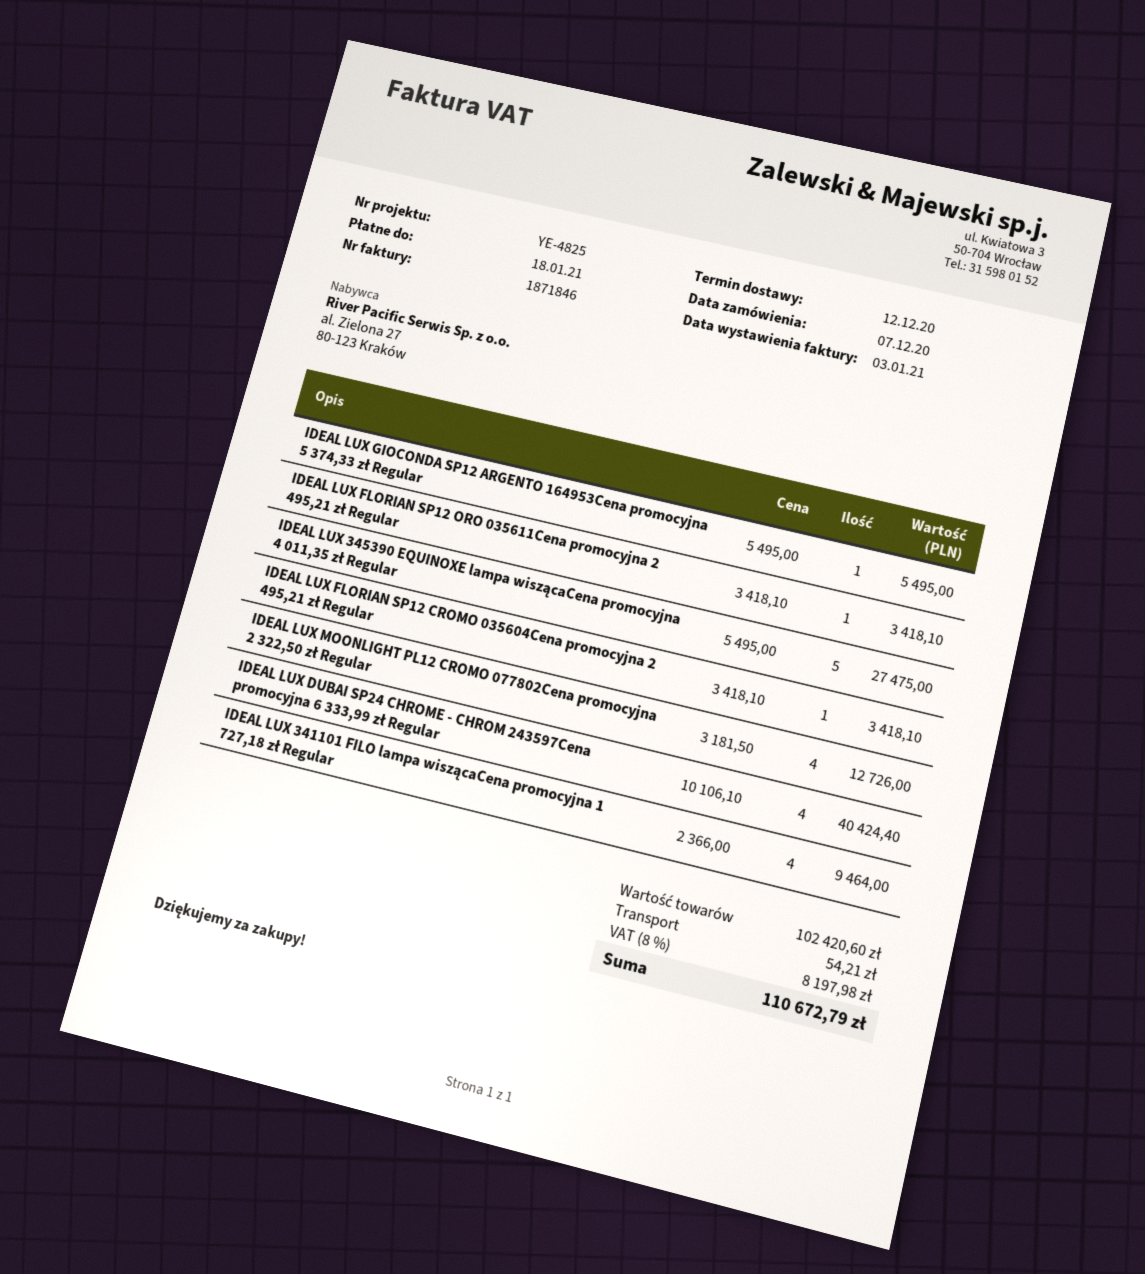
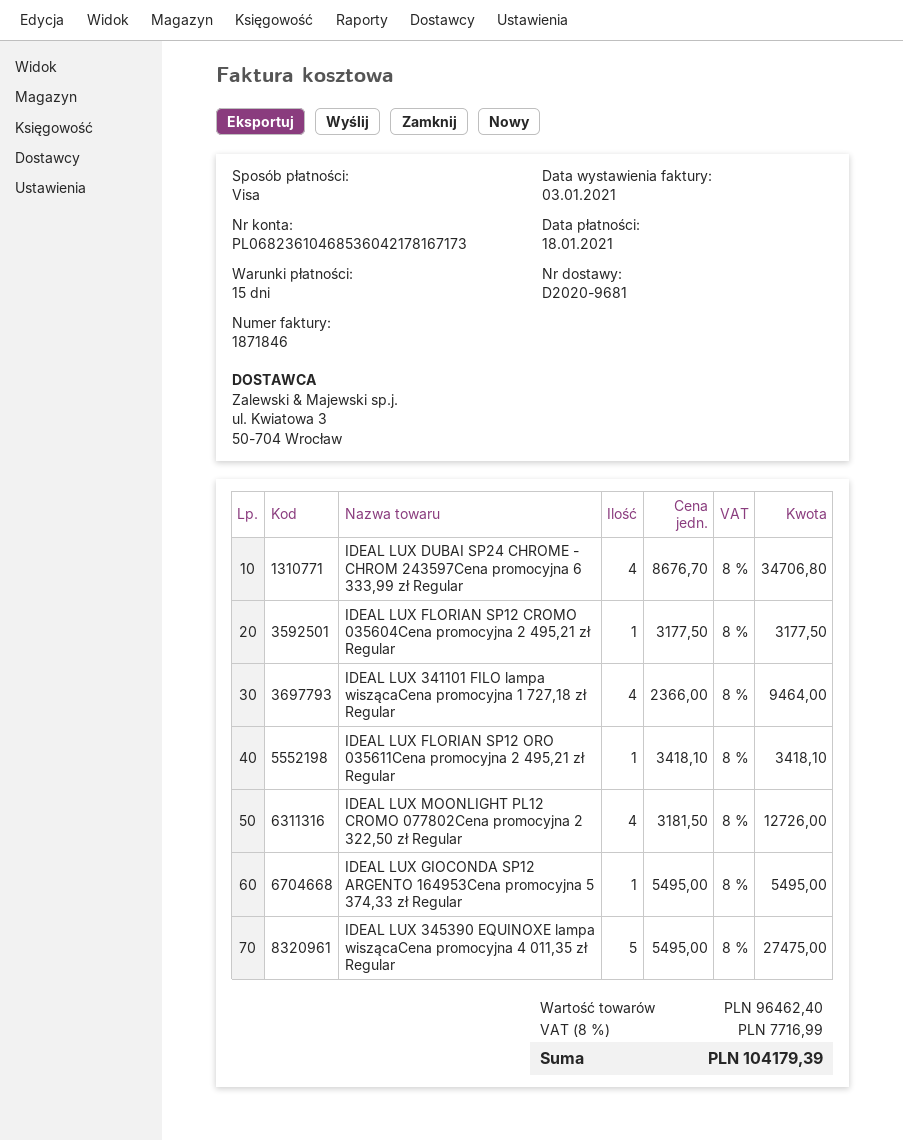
IDEAL LUX FLORIAN SP12 CROMO 035604Cena promocyjna 2 495,21 zł Regular: 1 x 3418.10 = 3418.10 -> 1 x 3177.50 = 3177.50
IDEAL LUX DUBAI SP24 CHROME - CHROM 243597Cena promocyjna 6 333,99 zł Regular: 4 x 10106.10 = 40424.40 -> 4 x 8676.70 = 34706.80
subtotal: 102420.60 -> 96462.40
shipping: 54.21 -> none
tax: 8% = 8197.98 -> 8% = 7716.99
total: 110672.79 -> 104179.39

